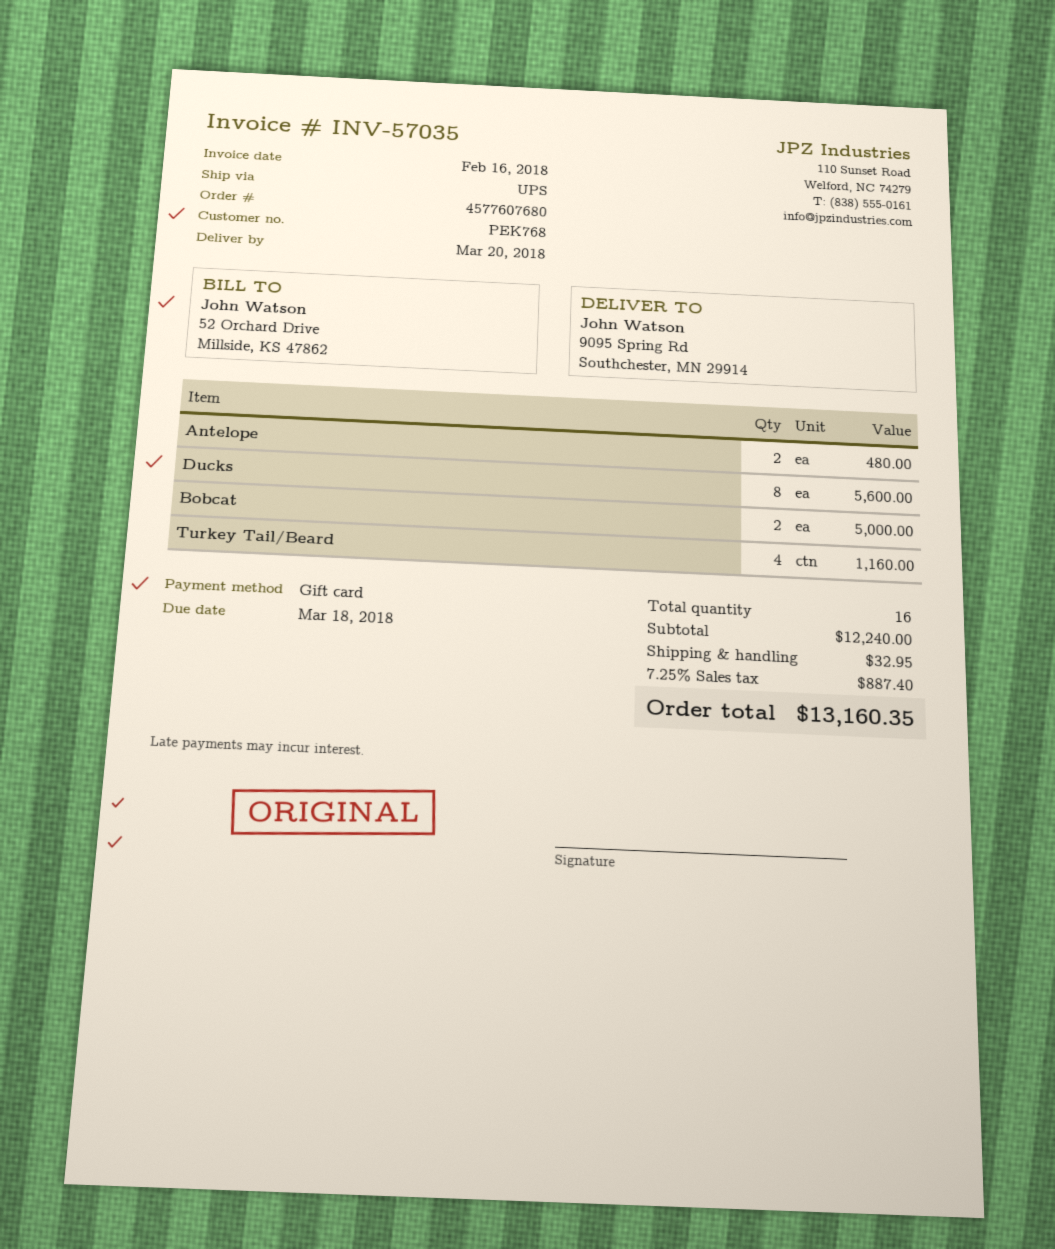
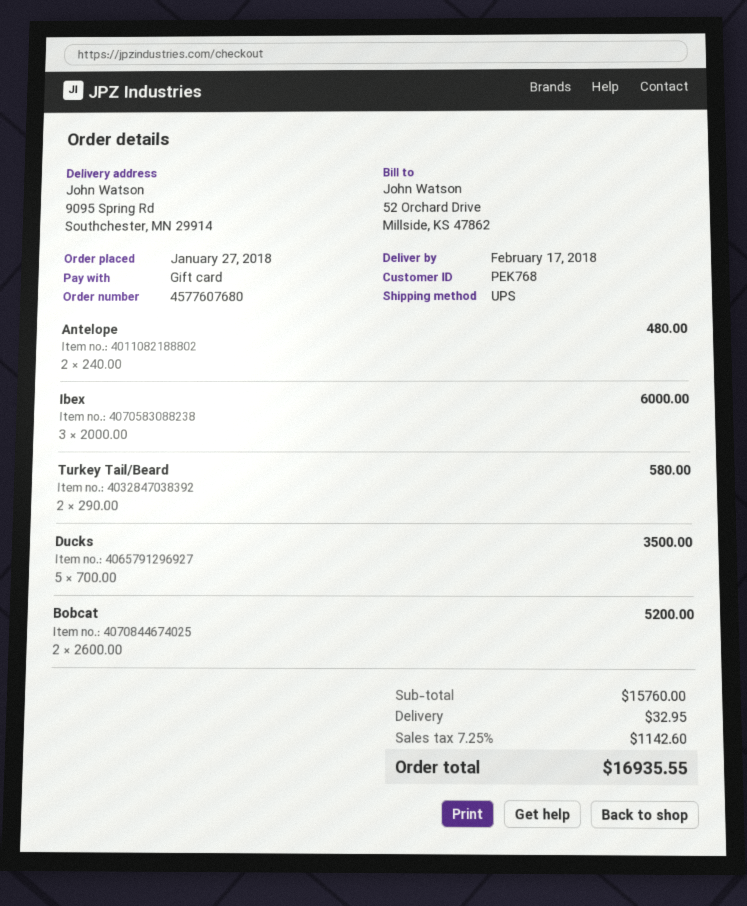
delivery date: 2018-03-20 -> 2018-02-17
Ducks: 8 for 5600.00 -> 5 for 3500.00
Bobcat: 2 for 5000.00 -> 2 for 5200.00
Turkey Tail/Beard: 4 for 1160.00 -> 2 for 580.00
Ibex: none -> 3 for 6000.00
subtotal: 12240.00 -> 15760.00
tax: 7.25% = 887.40 -> 7.25% = 1142.60
total: 13160.35 -> 16935.55

